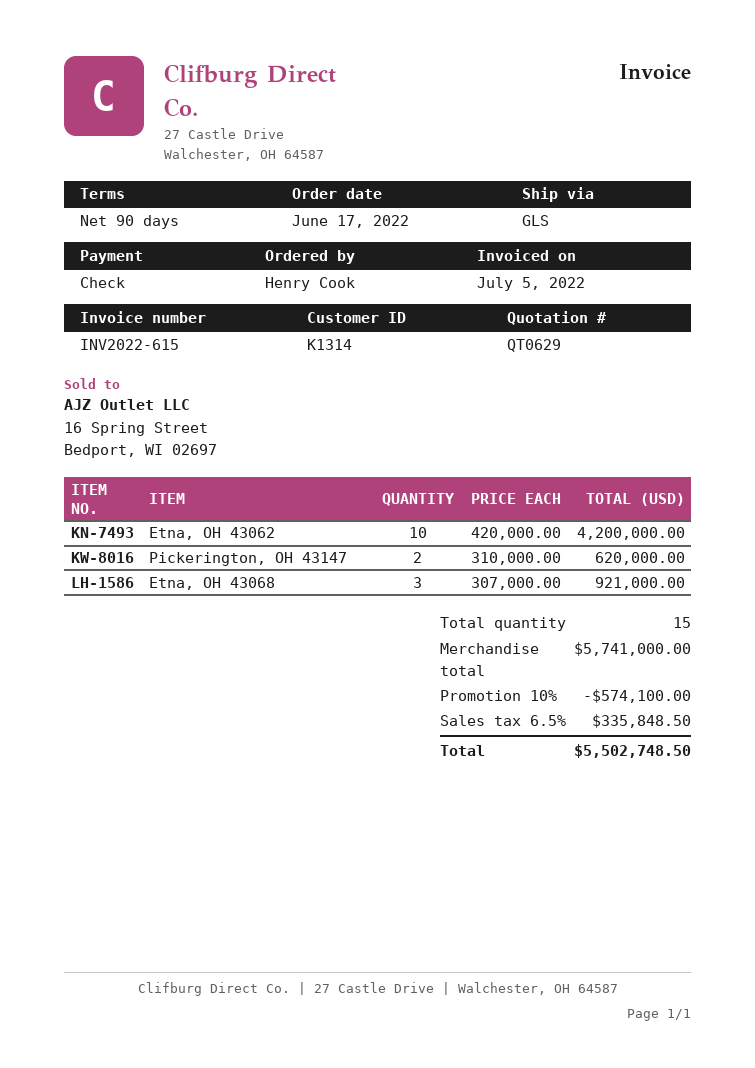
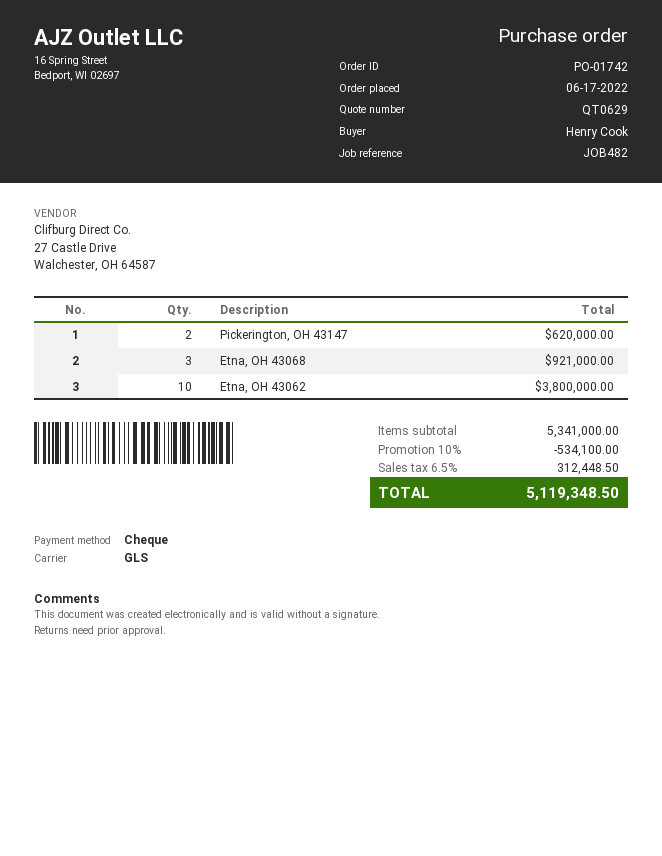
Etna, OH 43062: 10 for 4200000.00 -> 10 for 3800000.00
subtotal: 5741000.00 -> 5341000.00
discount: 10% = 574100.00 -> 10% = 534100.00
tax: 6.5% = 335848.50 -> 6.5% = 312448.50
total: 5502748.50 -> 5119348.50

